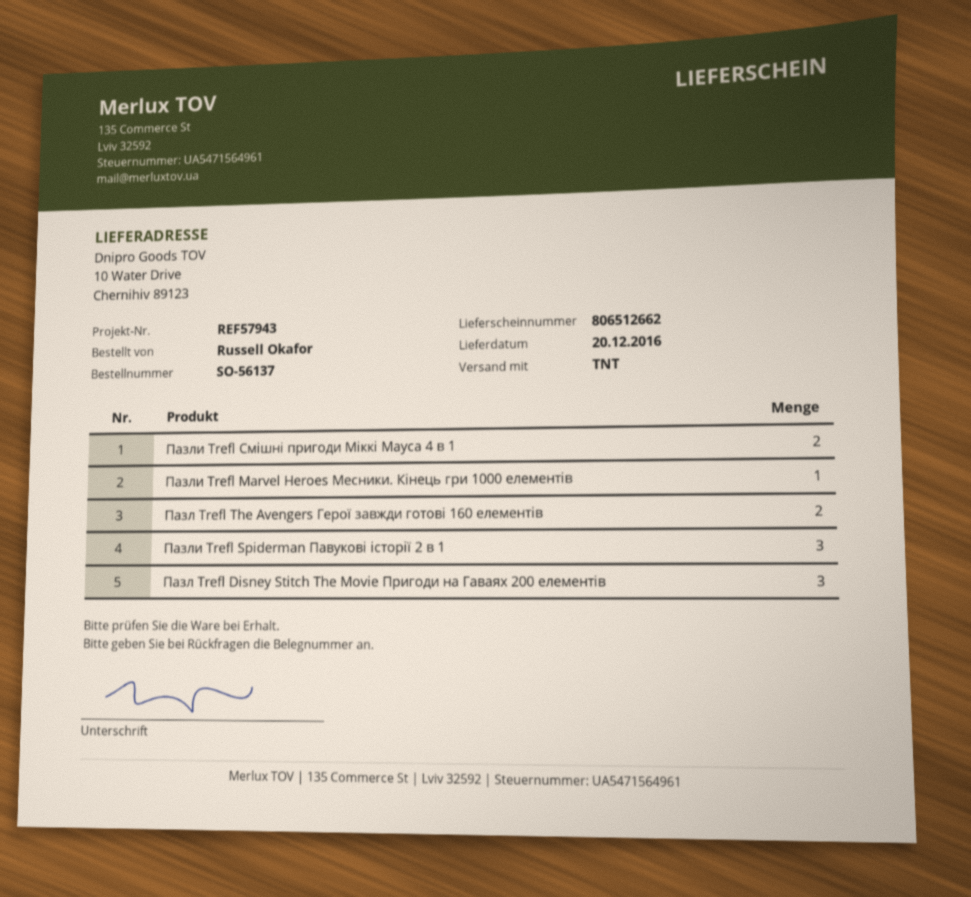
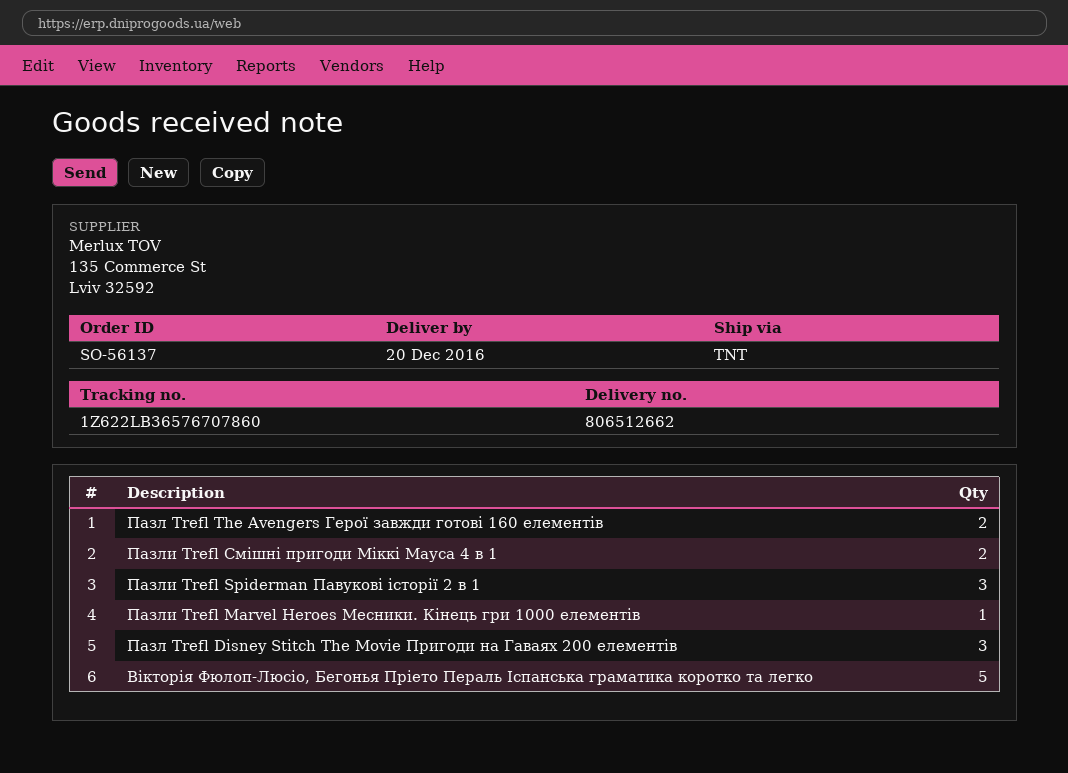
Вікторія Фюлоп-Люсіо, Бегонья Пріето Пераль Іспанська граматика коротко та легко: none -> 5

